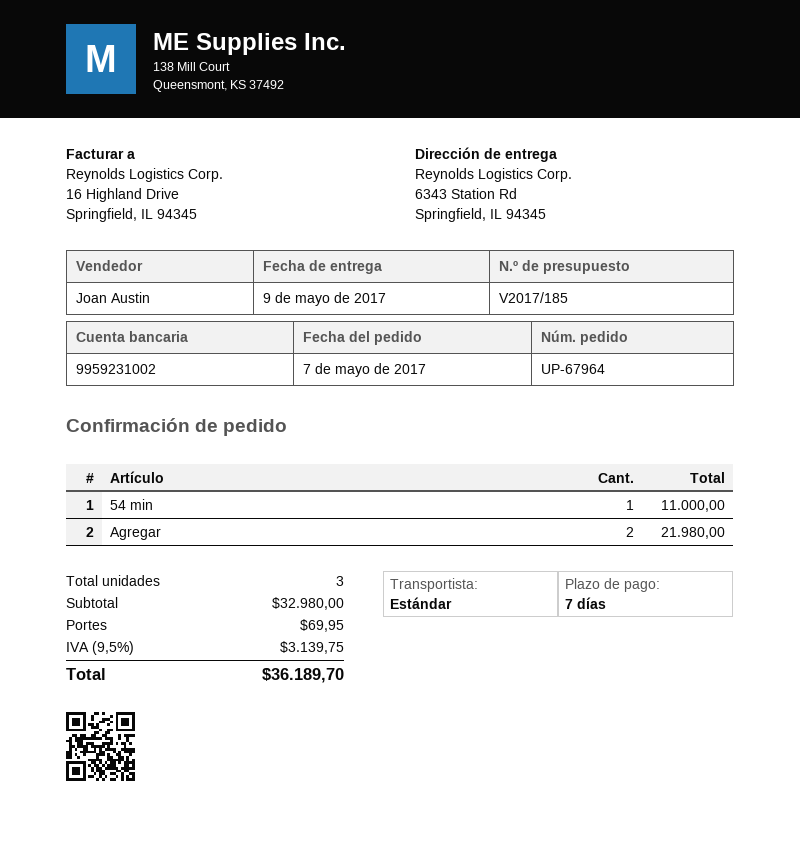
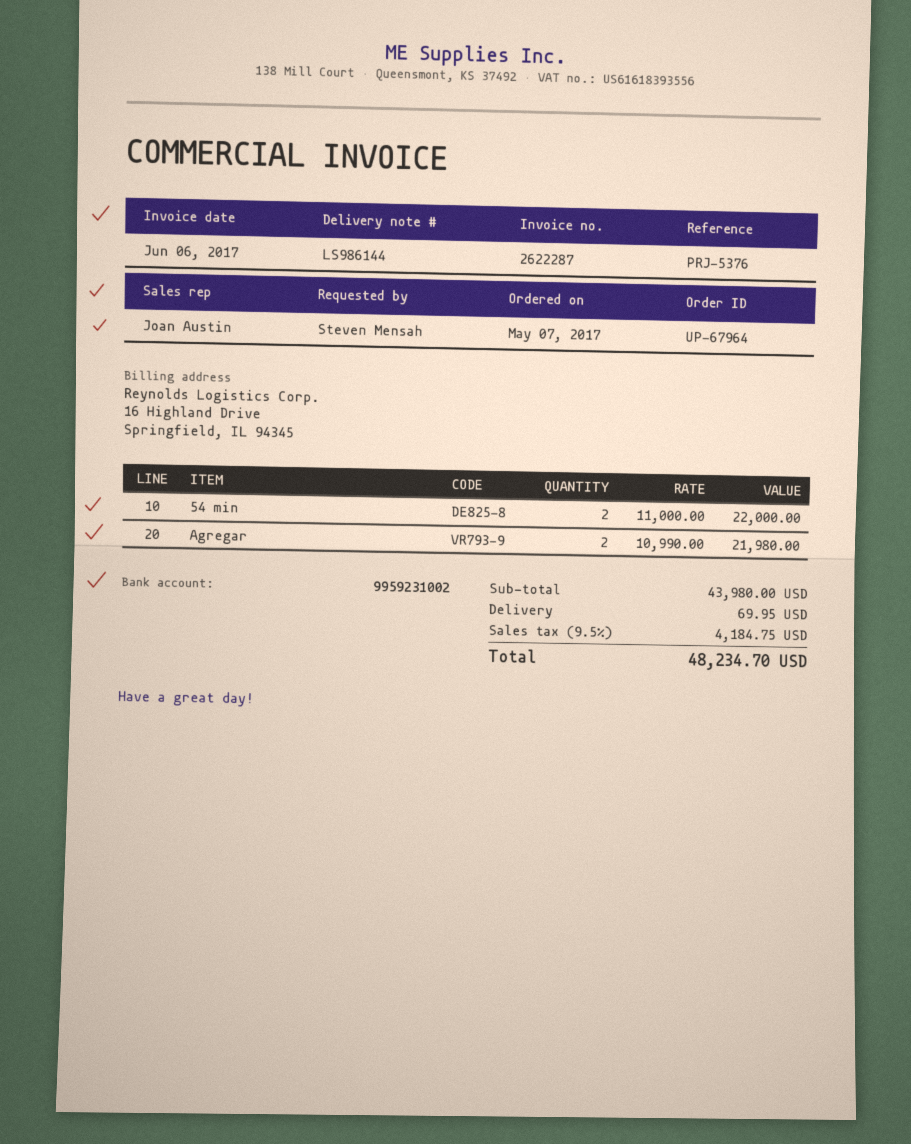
54 min: 1 for 11000.00 -> 2 for 22000.00
subtotal: 32980.00 -> 43980.00
tax: 9.5% = 3139.75 -> 9.5% = 4184.75
total: 36189.70 -> 48234.70

